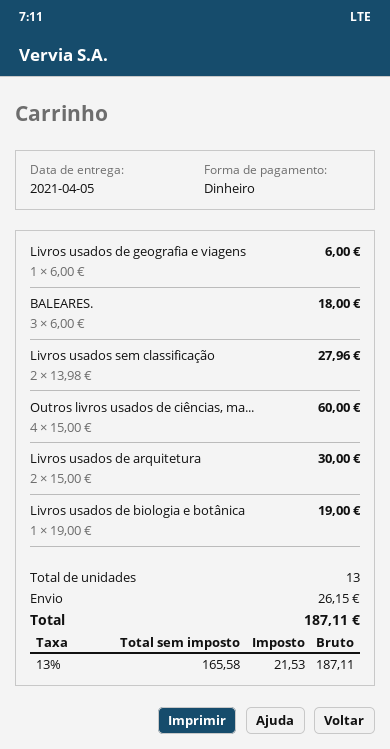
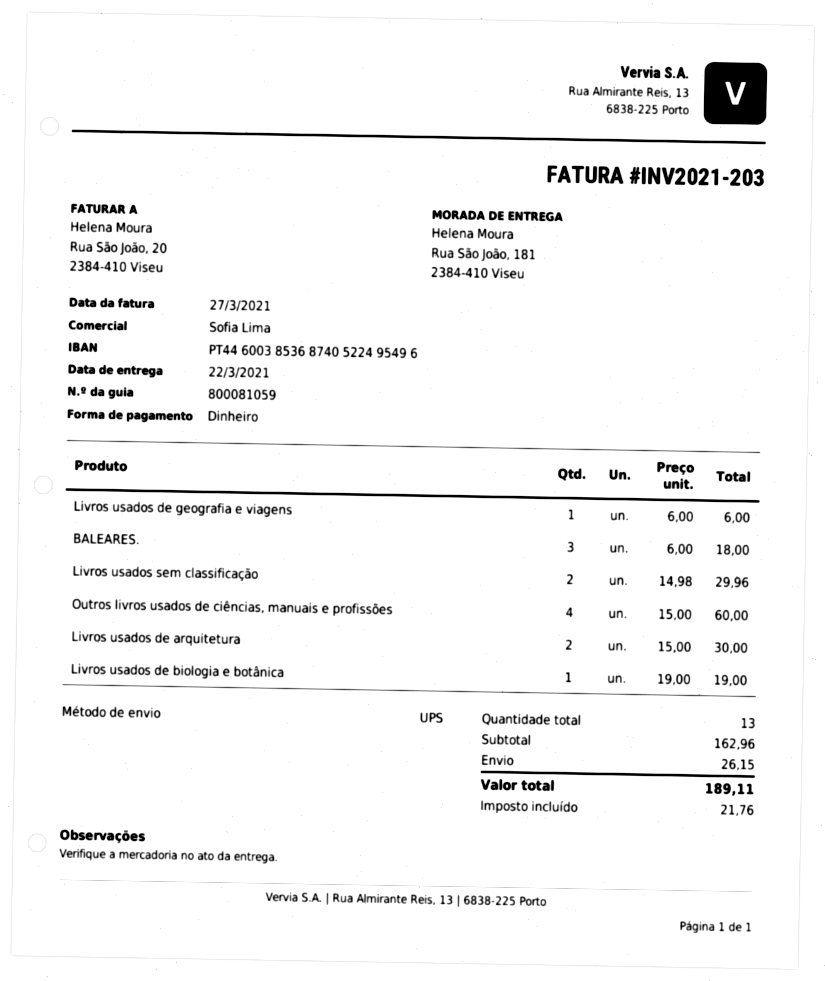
delivery date: 2021-04-05 -> 2021-03-22
Livros usados sem classificação: 2 x 13.98 = 27.96 -> 2 x 14.98 = 29.96
tax: 21.53 -> 21.76
total: 187.11 -> 189.11

